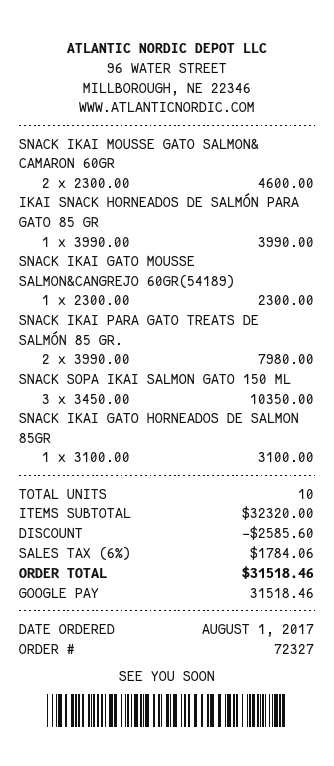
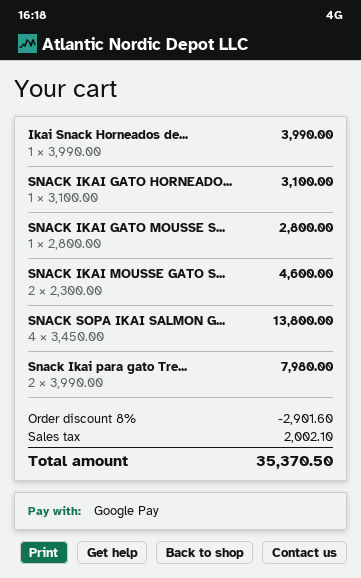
SNACK IKAI GATO MOUSSE SALMON&CANGREJO 60GR(54189): 1 x 2300.00 = 2300.00 -> 1 x 2800.00 = 2800.00
SNACK SOPA IKAI SALMON GATO 150 ML: 3 x 3450.00 = 10350.00 -> 4 x 3450.00 = 13800.00
discount: 2585.60 -> 2901.60
tax: 1784.06 -> 2002.10
total: 31518.46 -> 35370.50

